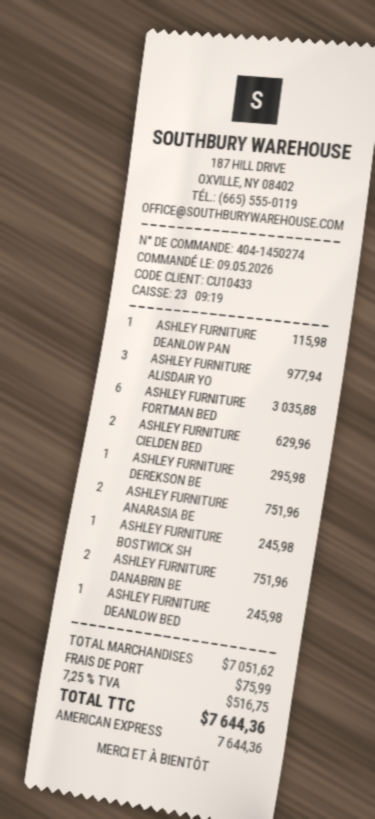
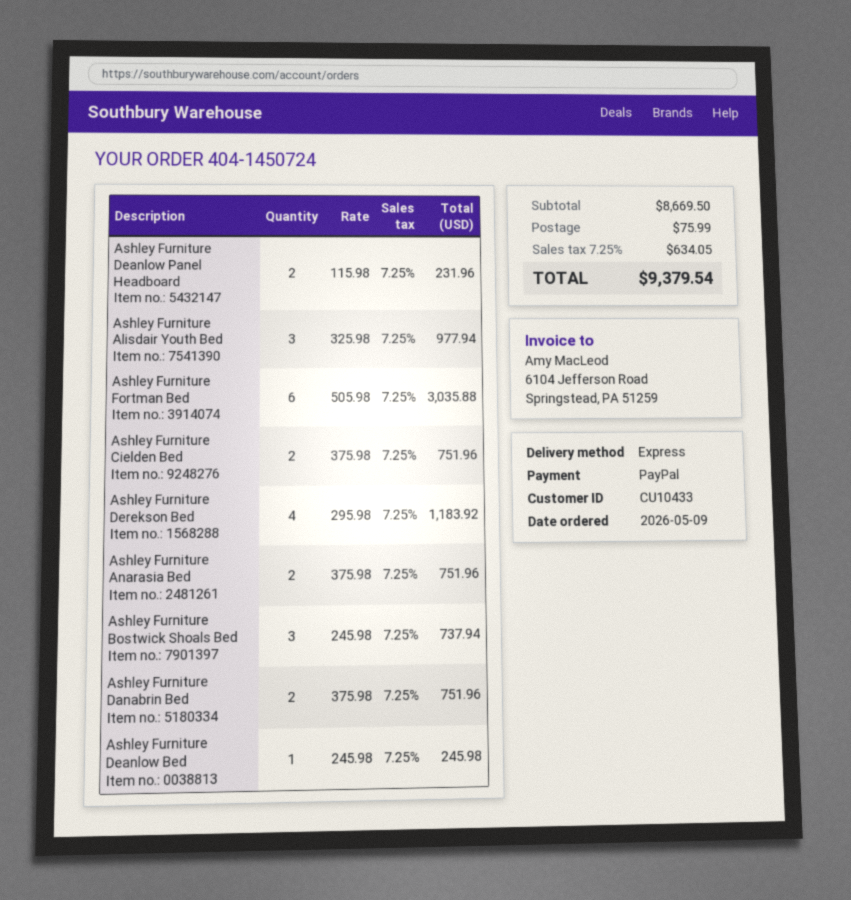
order number: 404-1450274 -> 404-1450724
payment method: American Express -> PayPal
ASHLEY FURNITURE DEANLOW PAN: 1 for 115.98 -> 2 for 231.96
ASHLEY FURNITURE CIELDEN BED: 2 for 629.96 -> 2 for 751.96
ASHLEY FURNITURE DEREKSON BE: 1 for 295.98 -> 4 for 1183.92
ASHLEY FURNITURE BOSTWICK SH: 1 for 245.98 -> 3 for 737.94
subtotal: 7051.62 -> 8669.50
tax: 7.25% = 516.75 -> 7.25% = 634.05
total: 7644.36 -> 9379.54

